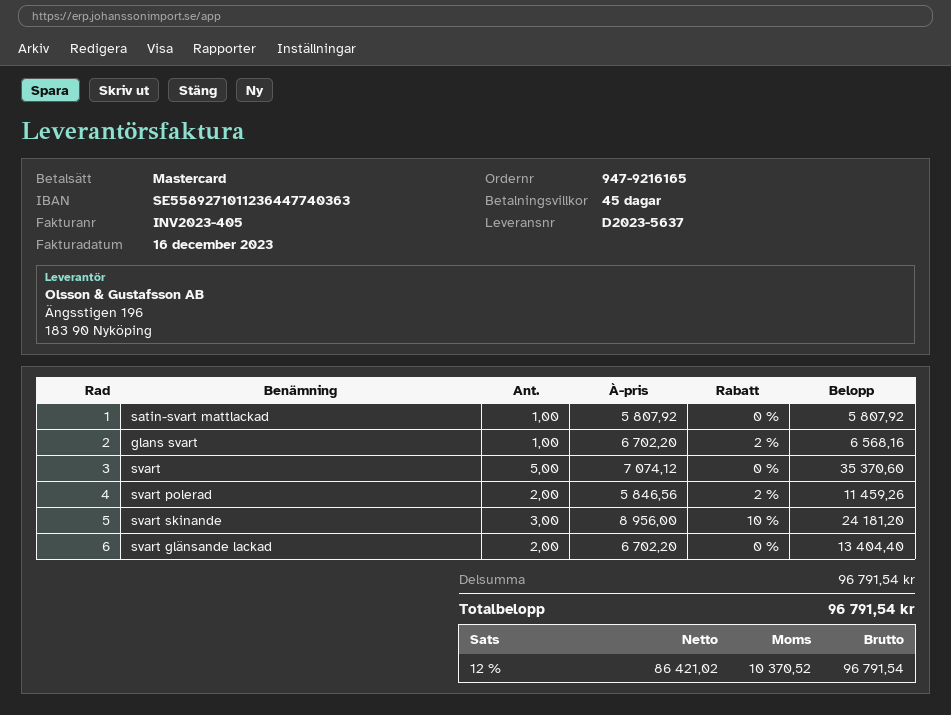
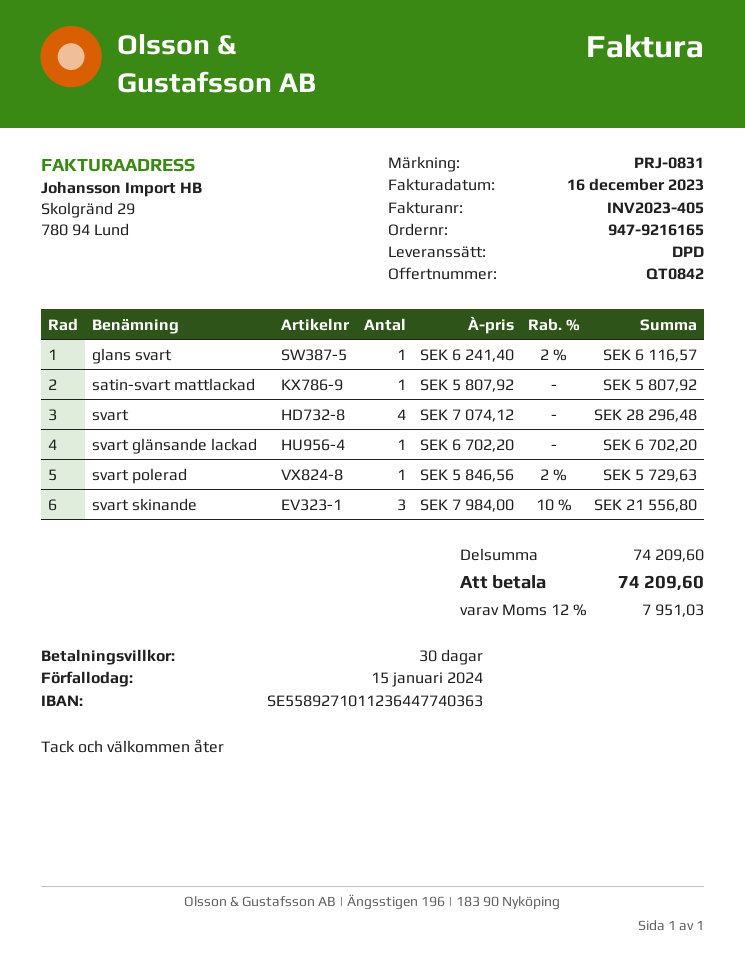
payment terms: 45 days -> 30 days
glans svart: 1 x 6702.20 - 2% = 6568.16 -> 1 x 6241.40 - 2% = 6116.57
svart: 5 x 7074.12 = 35370.60 -> 4 x 7074.12 = 28296.48
svart polerad: 2 x 5846.56 - 2% = 11459.26 -> 1 x 5846.56 - 2% = 5729.63
svart skinande: 3 x 8956.00 - 10% = 24181.20 -> 3 x 7984.00 - 10% = 21556.80
svart glänsande lackad: 2 x 6702.20 = 13404.40 -> 1 x 6702.20 = 6702.20
subtotal: 96791.54 -> 74209.60
tax: 12% = 10370.52 -> 12% = 7951.03
total: 96791.54 -> 74209.60

